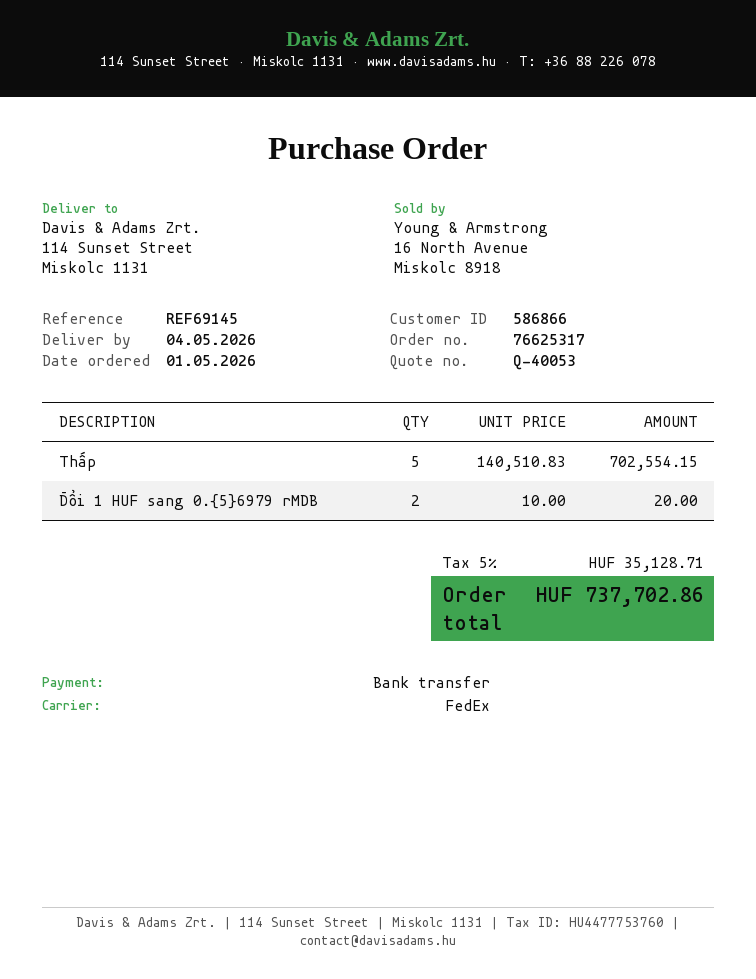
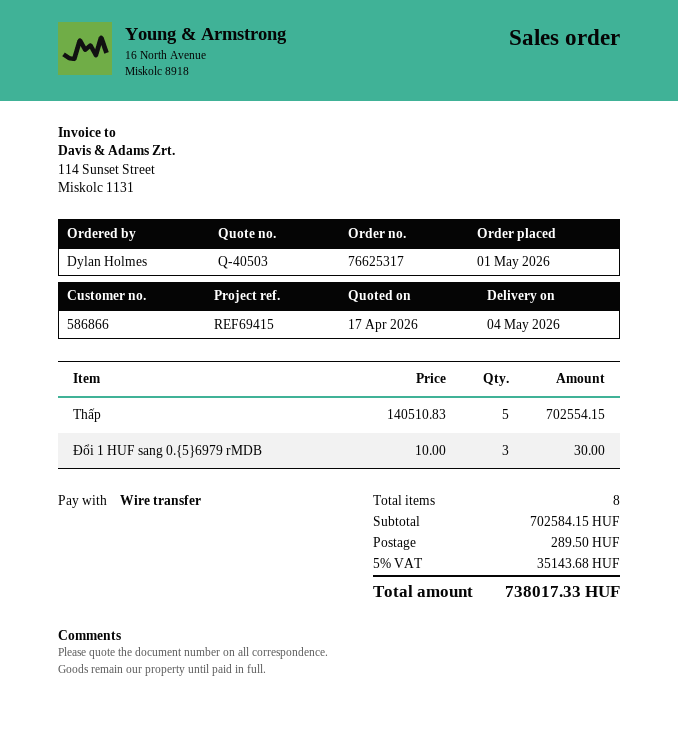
quote number: Q-40053 -> Q-40503
reference: REF69145 -> REF69415
Đổi 1 HUF sang 0.{5}6979 rMDB: 2 x 10.00 = 20.00 -> 3 x 10.00 = 30.00
shipping: none -> 289.50
tax: 5% = 35128.71 -> 5% = 35143.68
total: 737702.86 -> 738017.33

